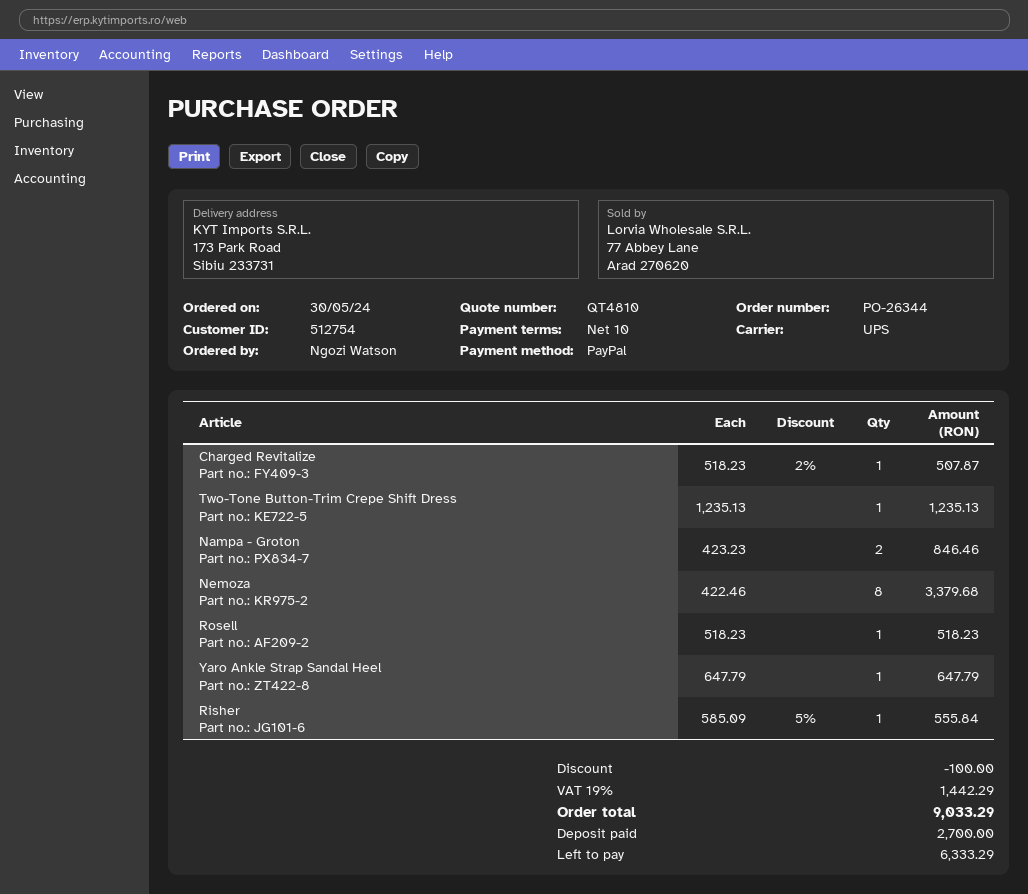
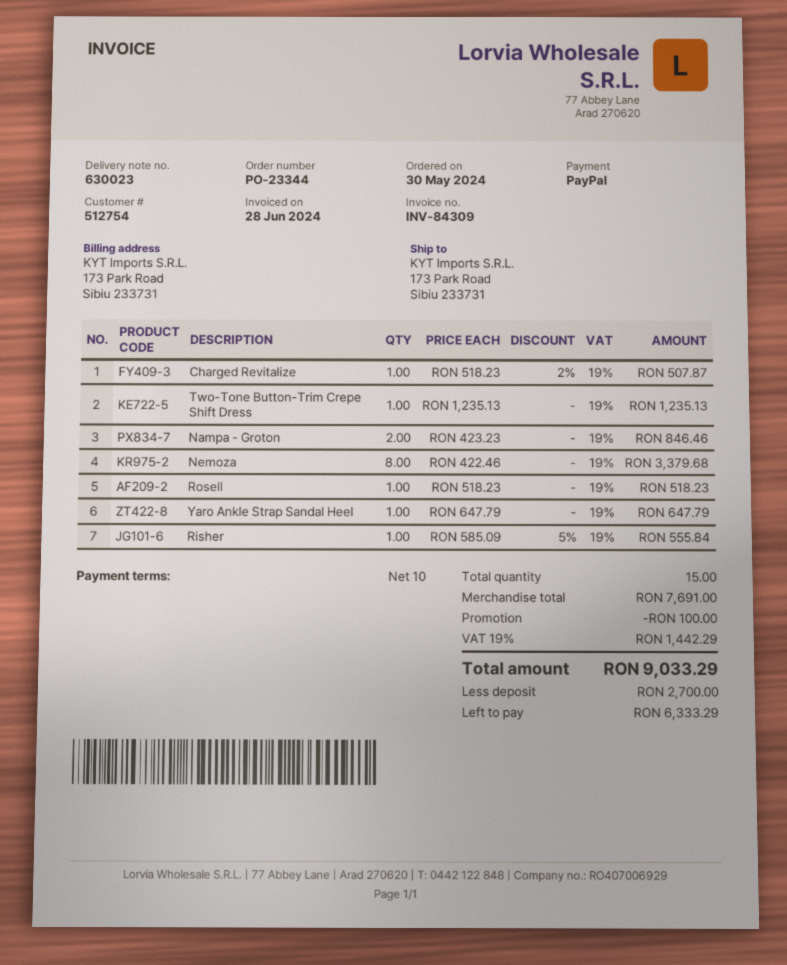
order number: PO-26344 -> PO-23344

